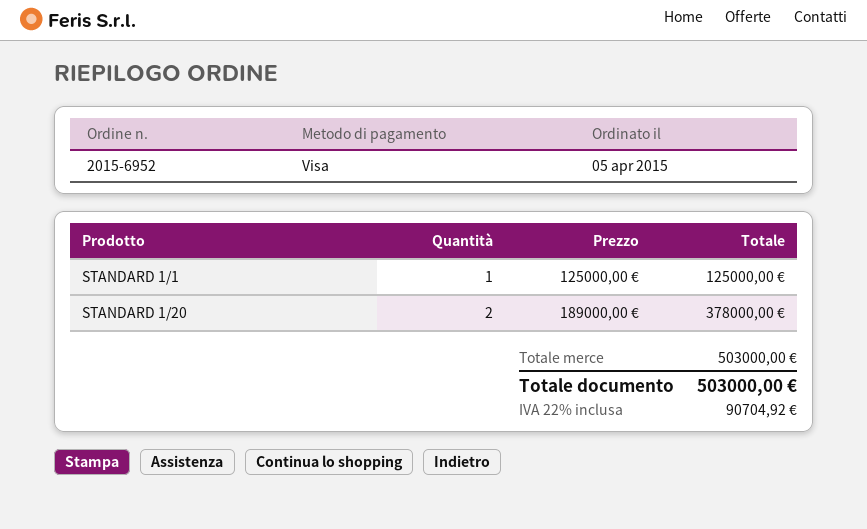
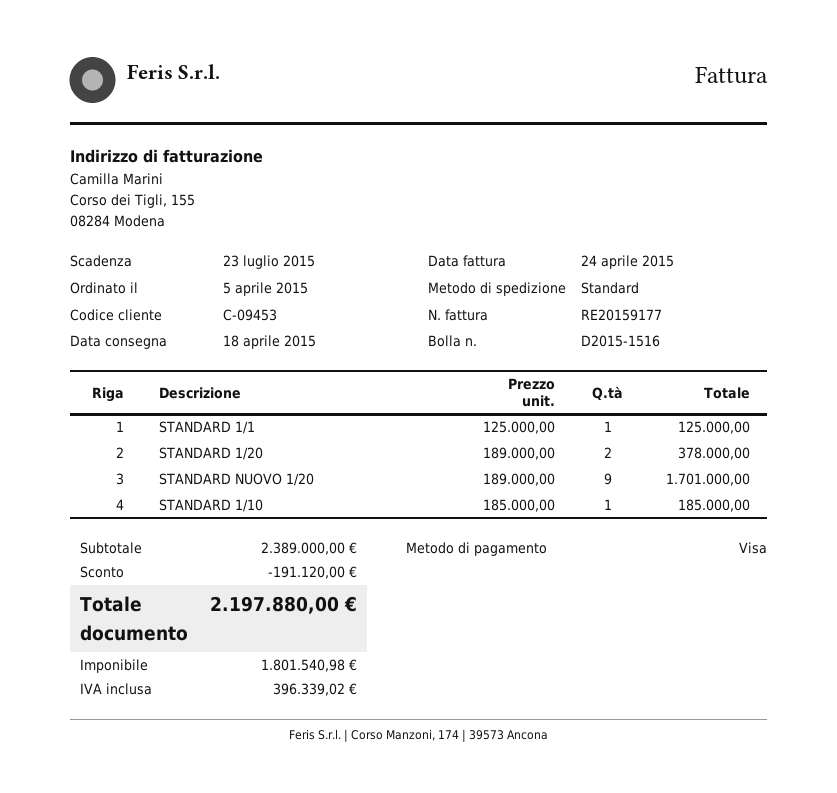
STANDARD NUOVO 1/20: none -> 9 x 189000.00 = 1701000.00
STANDARD 1/10: none -> 1 x 185000.00 = 185000.00
subtotal: 503000.00 -> 2389000.00
discount: none -> 191120.00
tax: 90704.92 -> 396339.02
total: 503000.00 -> 2197880.00

